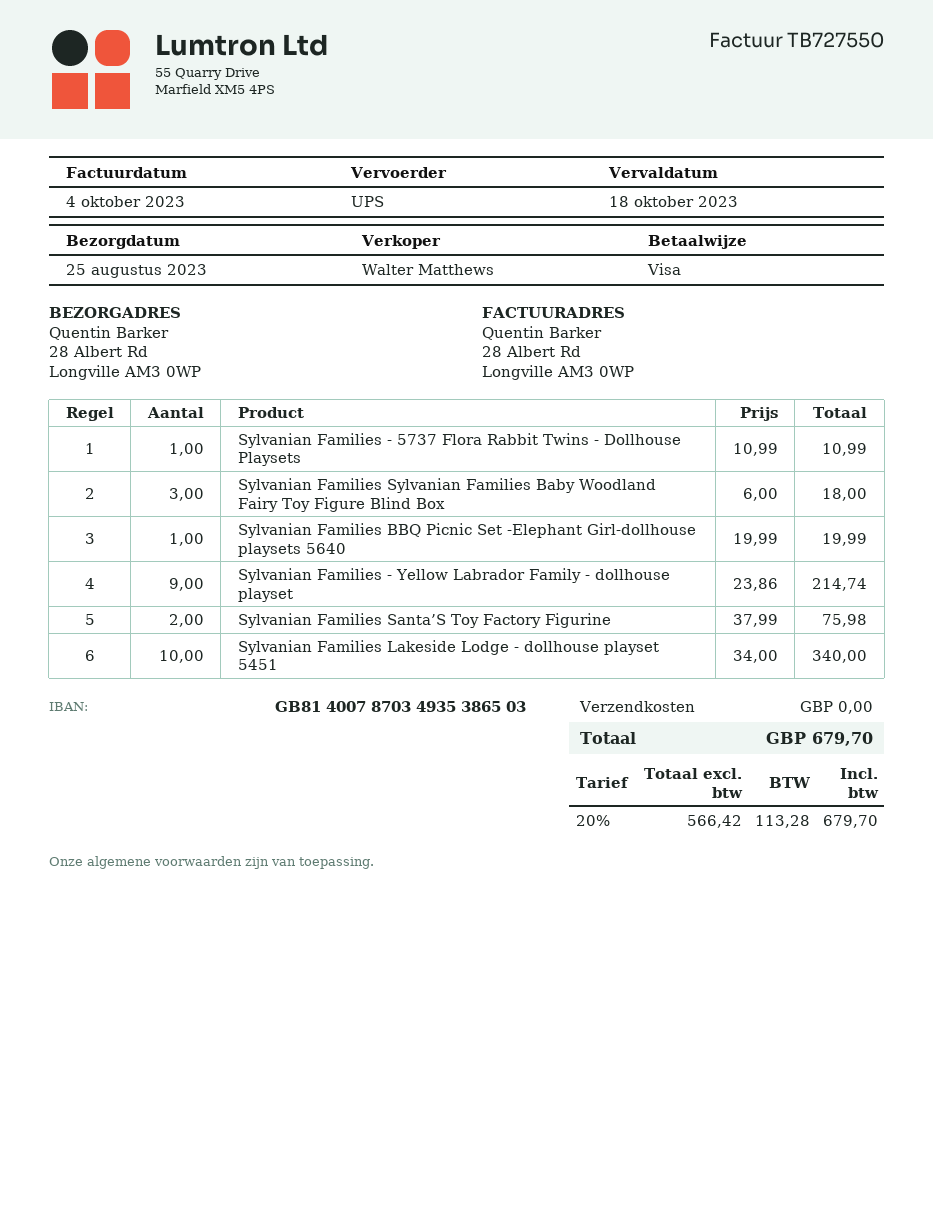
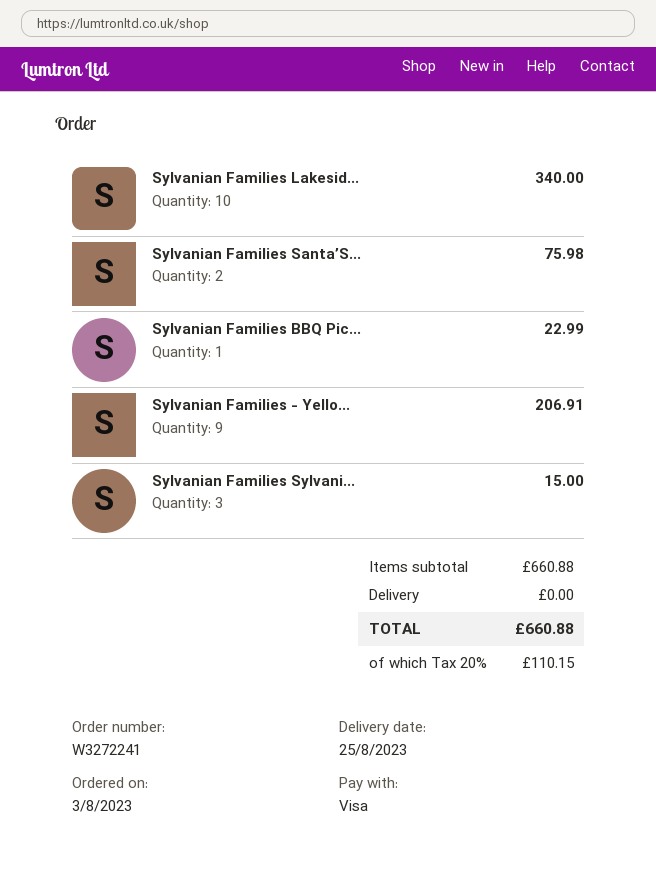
Sylvanian Families - 5737 Flora Rabbit Twins - Dollhouse Playsets: 1 for 10.99 -> none
Sylvanian Families Sylvanian Families Baby Woodland Fairy Toy Figure Blind Box: 3 for 18.00 -> 3 for 15.00
Sylvanian Families BBQ Picnic Set -Elephant Girl-dollhouse playsets 5640: 1 for 19.99 -> 1 for 22.99
Sylvanian Families - Yellow Labrador Family - dollhouse playset: 9 for 214.74 -> 9 for 206.91
tax: 20% = 113.28 -> 20% = 110.15
total: 679.70 -> 660.88

